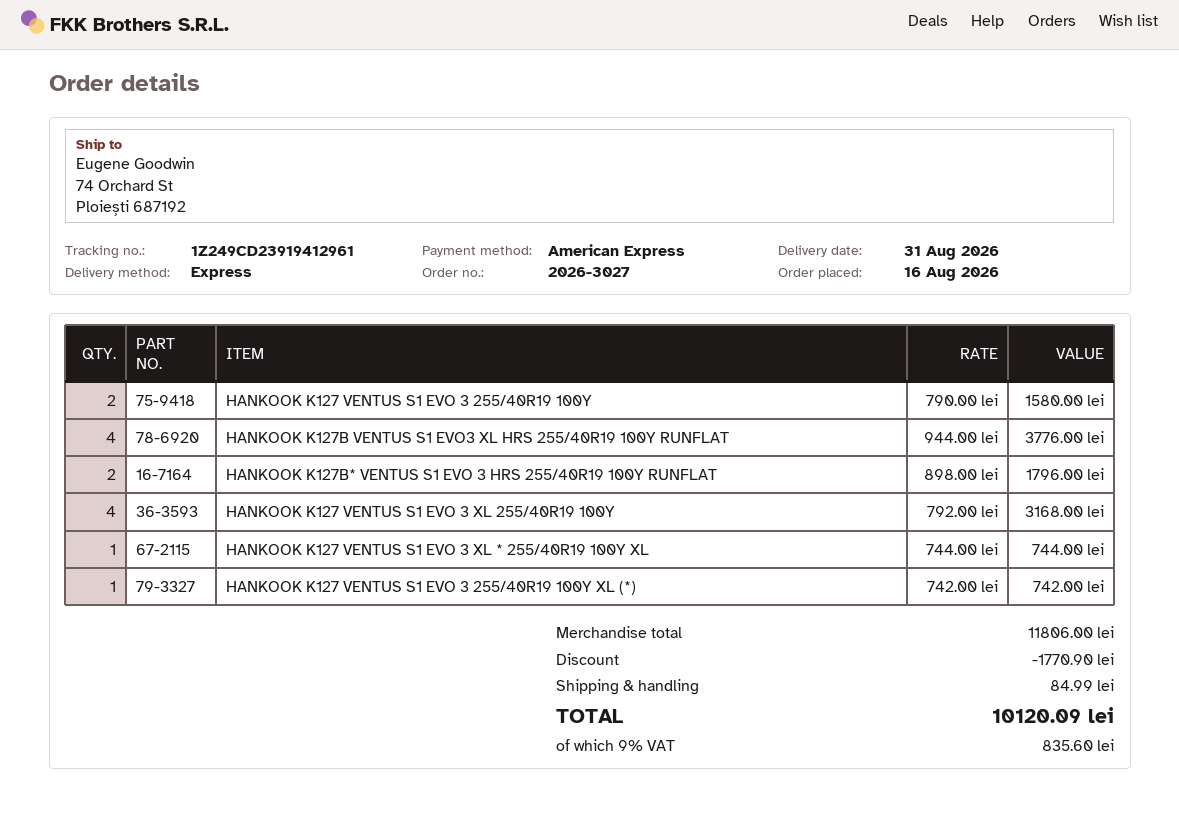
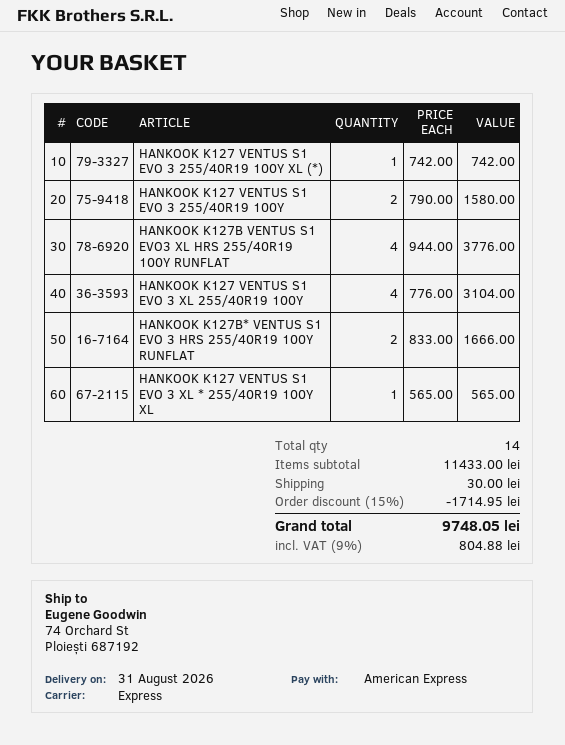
HANKOOK K127B* VENTUS S1 EVO 3 HRS 255/40R19 100Y RUNFLAT: 2 x 898.00 = 1796.00 -> 2 x 833.00 = 1666.00
HANKOOK K127 VENTUS S1 EVO 3 XL 255/40R19 100Y: 4 x 792.00 = 3168.00 -> 4 x 776.00 = 3104.00
HANKOOK K127 VENTUS S1 EVO 3 XL * 255/40R19 100Y XL: 1 x 744.00 = 744.00 -> 1 x 565.00 = 565.00
subtotal: 11806.00 -> 11433.00
discount: 1770.90 -> 1714.95
shipping: 84.99 -> 30.00
tax: 9% = 835.60 -> 9% = 804.88
total: 10120.09 -> 9748.05

